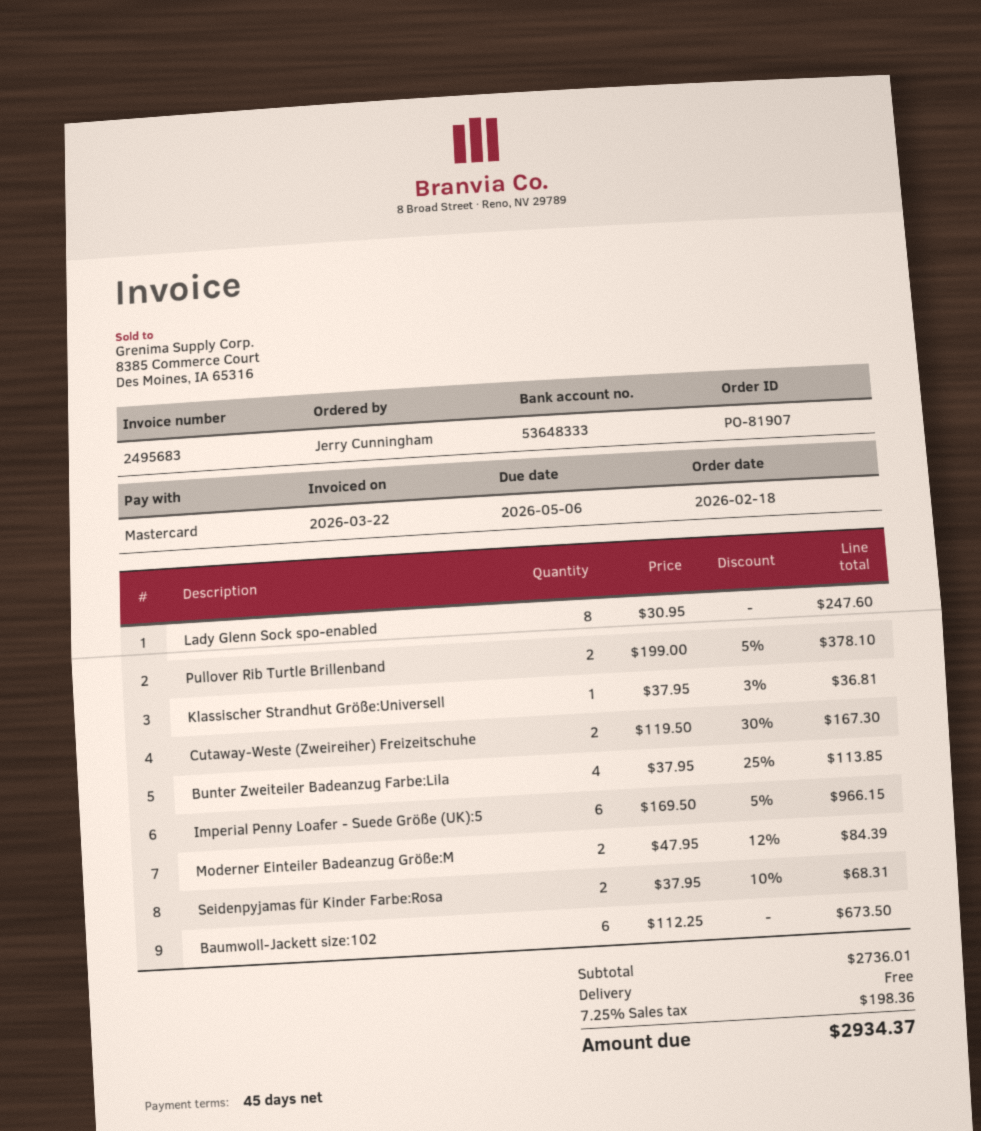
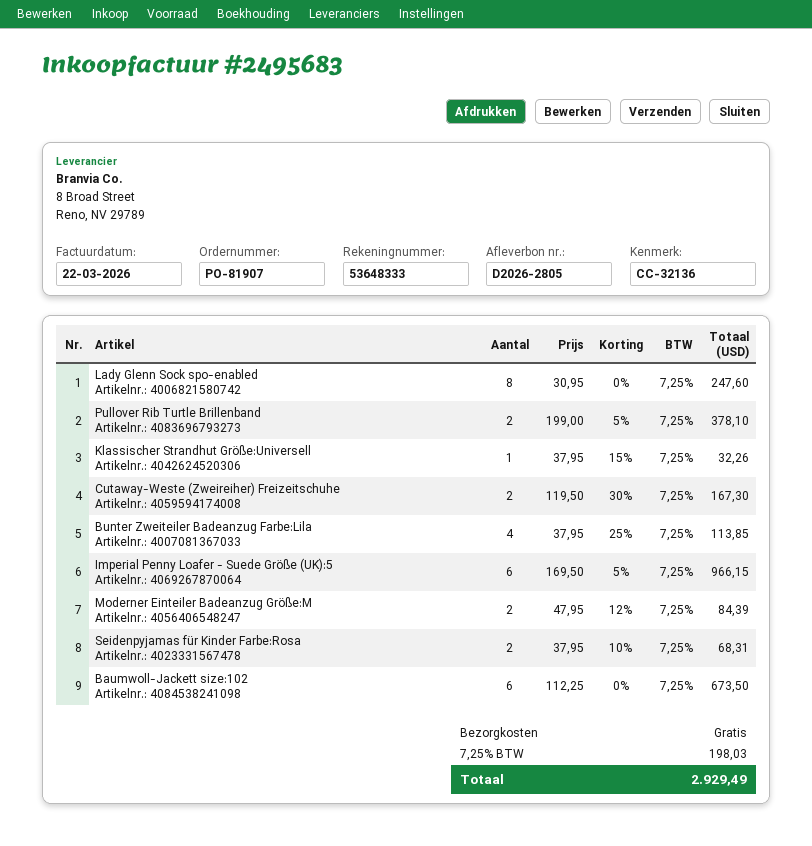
Klassischer Strandhut Größe:Universell: 1 x 37.95 - 3% = 36.81 -> 1 x 37.95 - 15% = 32.26
tax: 7.25% = 198.36 -> 7.25% = 198.03
total: 2934.37 -> 2929.49

